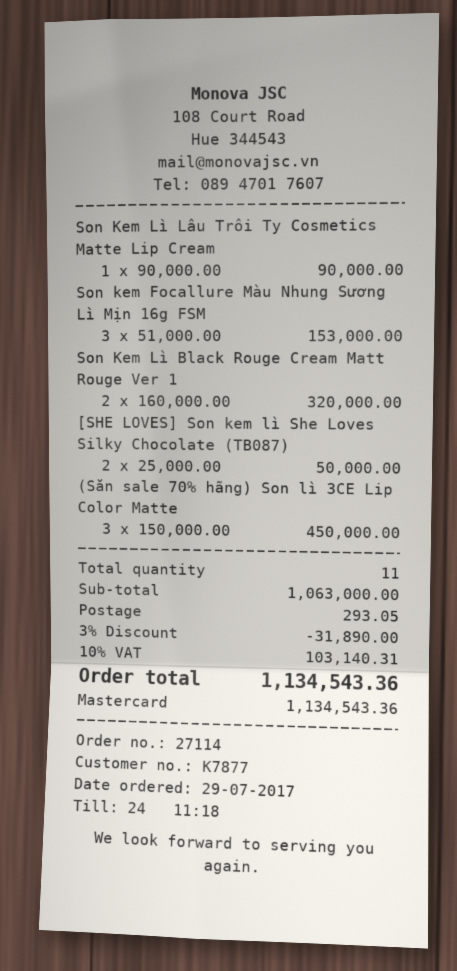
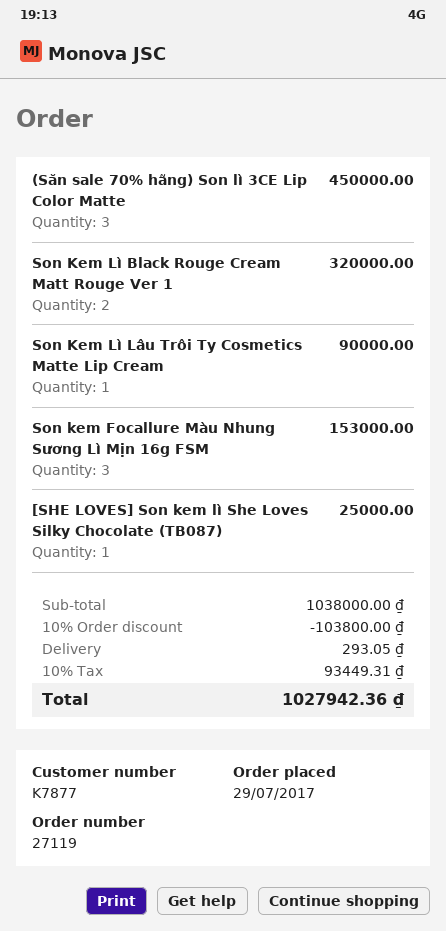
order number: 27114 -> 27119
[SHE LOVES] Son kem lì She Loves Silky Chocolate (TB087): 2 for 50000.00 -> 1 for 25000.00
subtotal: 1063000.00 -> 1038000.00
discount: 3% = 31890.00 -> 10% = 103800.00
tax: 10% = 103140.31 -> 10% = 93449.31
total: 1134543.36 -> 1027942.36

